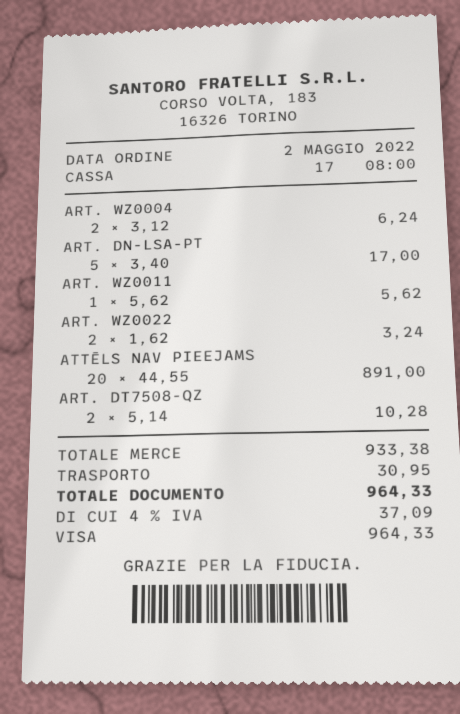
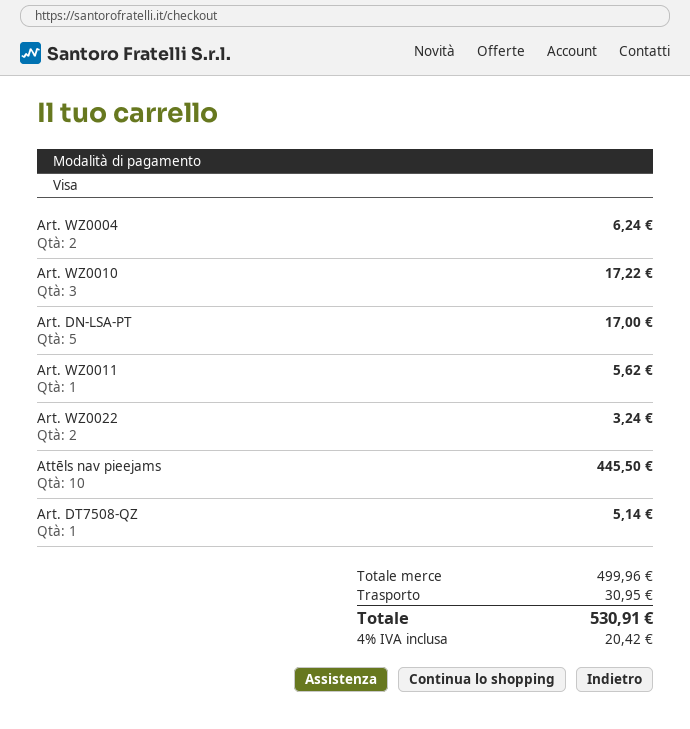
ATTĒLS NAV PIEEJAMS: 20 for 891.00 -> 10 for 445.50
ART. DT7508-QZ: 2 for 10.28 -> 1 for 5.14
Art. WZ0010: none -> 3 for 17.22
subtotal: 933.38 -> 499.96
tax: 4% = 37.09 -> 4% = 20.42
total: 964.33 -> 530.91

